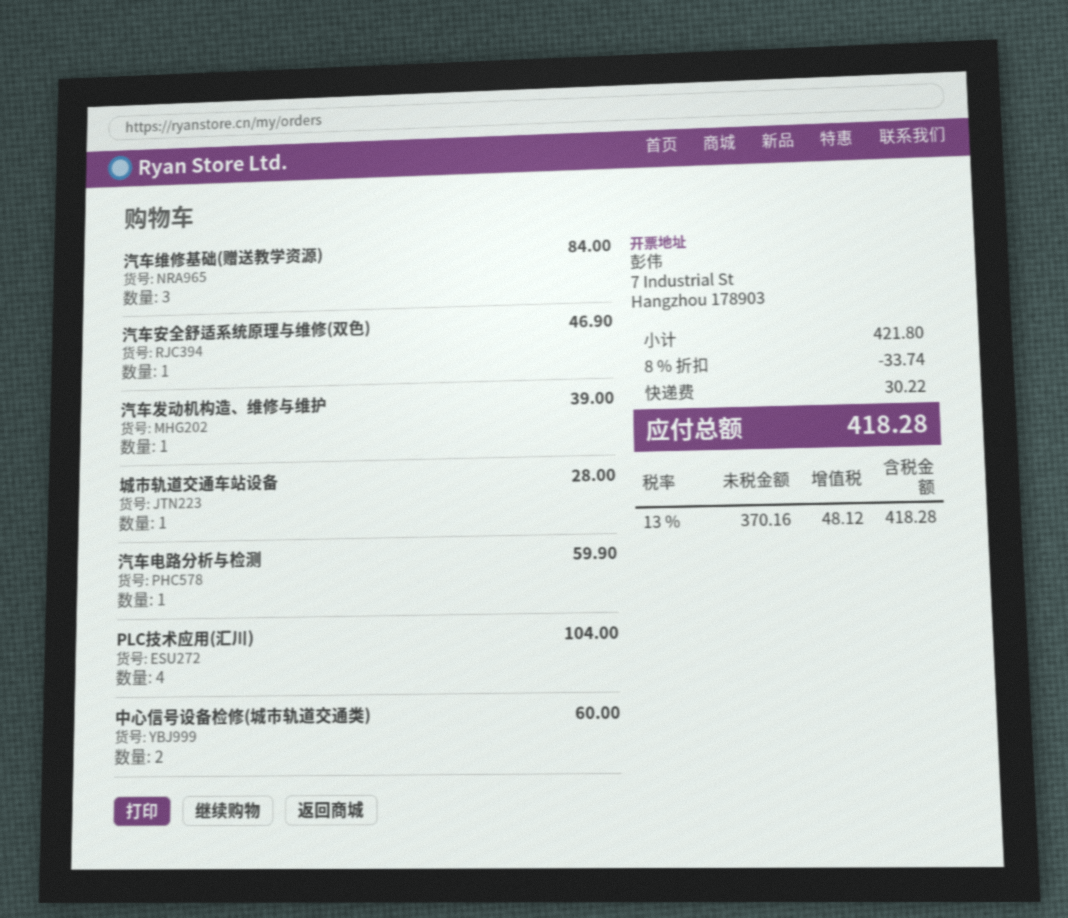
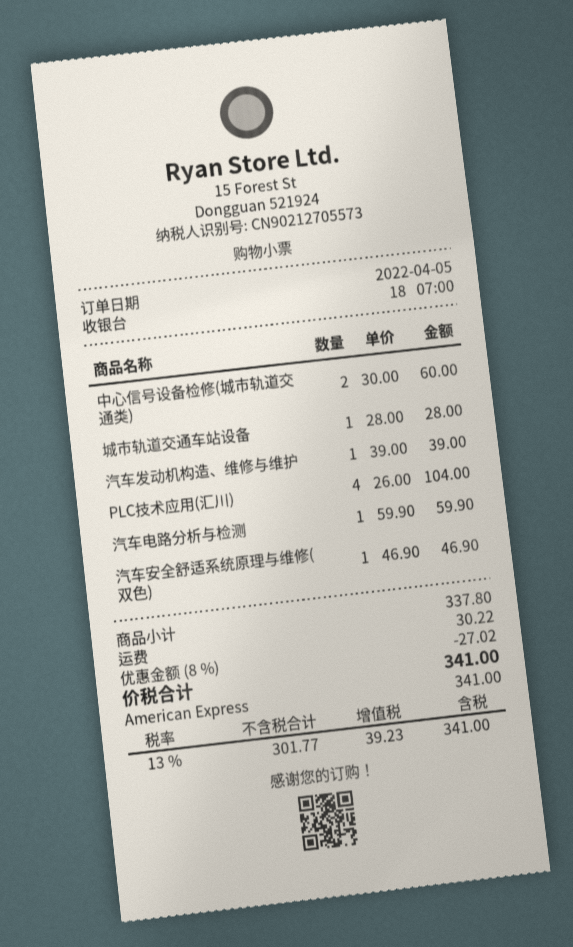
汽车维修基础(赠送教学资源): 3 for 84.00 -> none
subtotal: 421.80 -> 337.80
discount: 8% = 33.74 -> 8% = 27.02
net: 370.16 -> 301.77
tax: 13% = 48.12 -> 13% = 39.23
total: 418.28 -> 341.00

